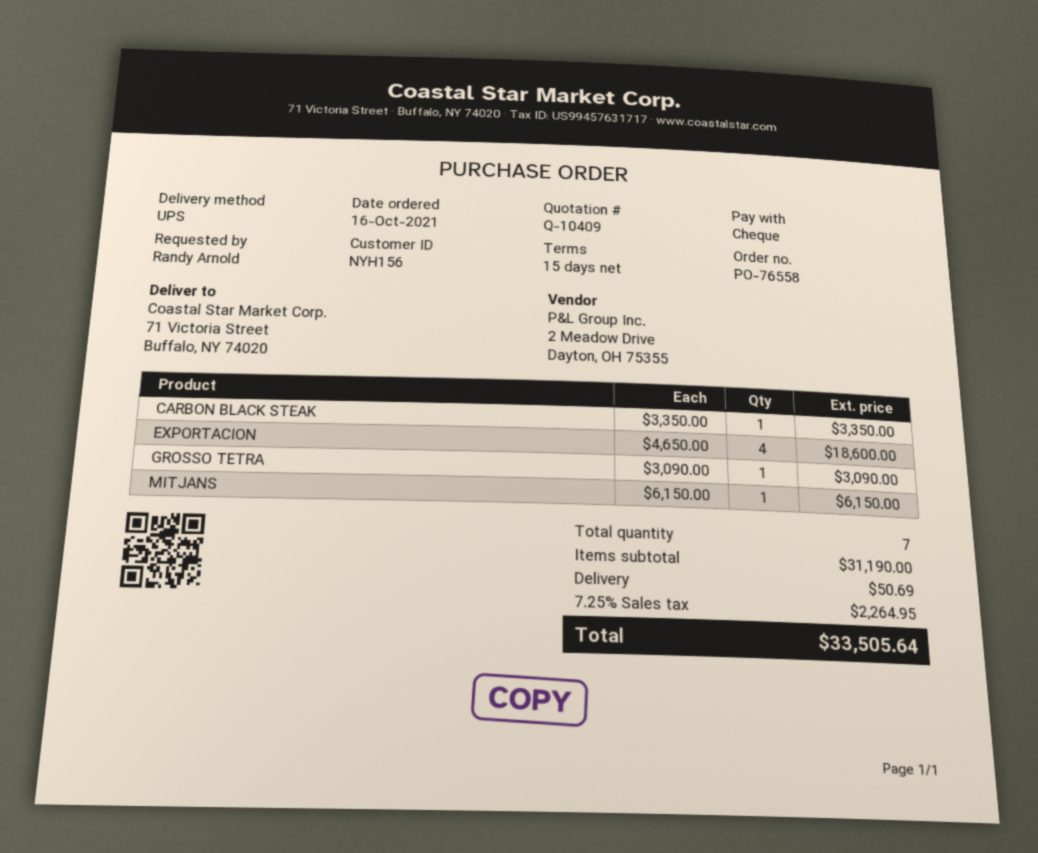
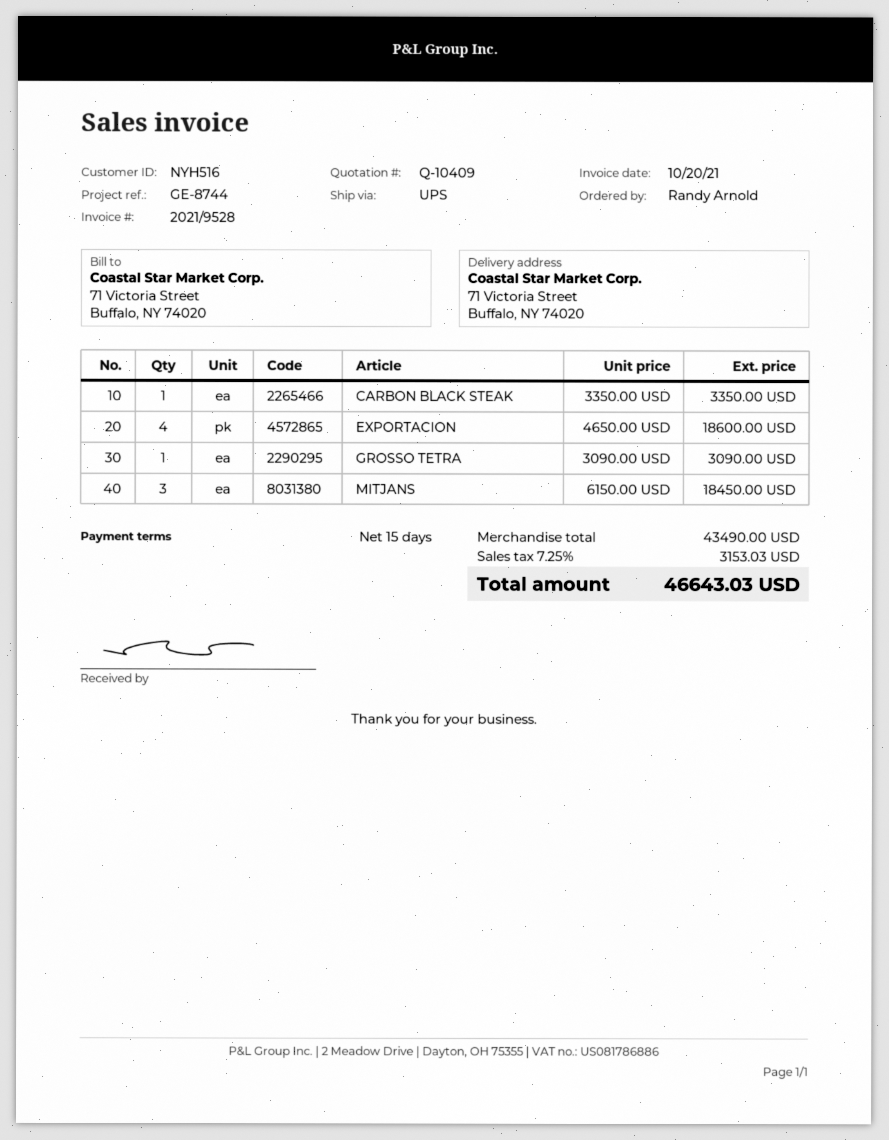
customer number: NYH156 -> NYH516
MITJANS: 1 x 6150.00 = 6150.00 -> 3 x 6150.00 = 18450.00
subtotal: 31190.00 -> 43490.00
shipping: 50.69 -> none
tax: 7.25% = 2264.95 -> 7.25% = 3153.03
total: 33505.64 -> 46643.03

